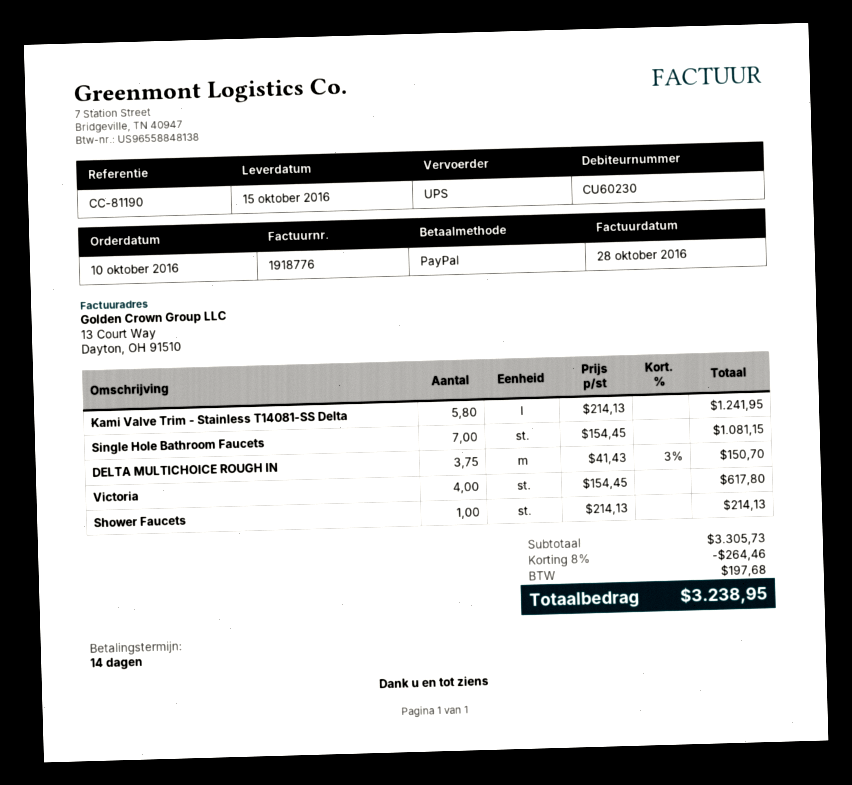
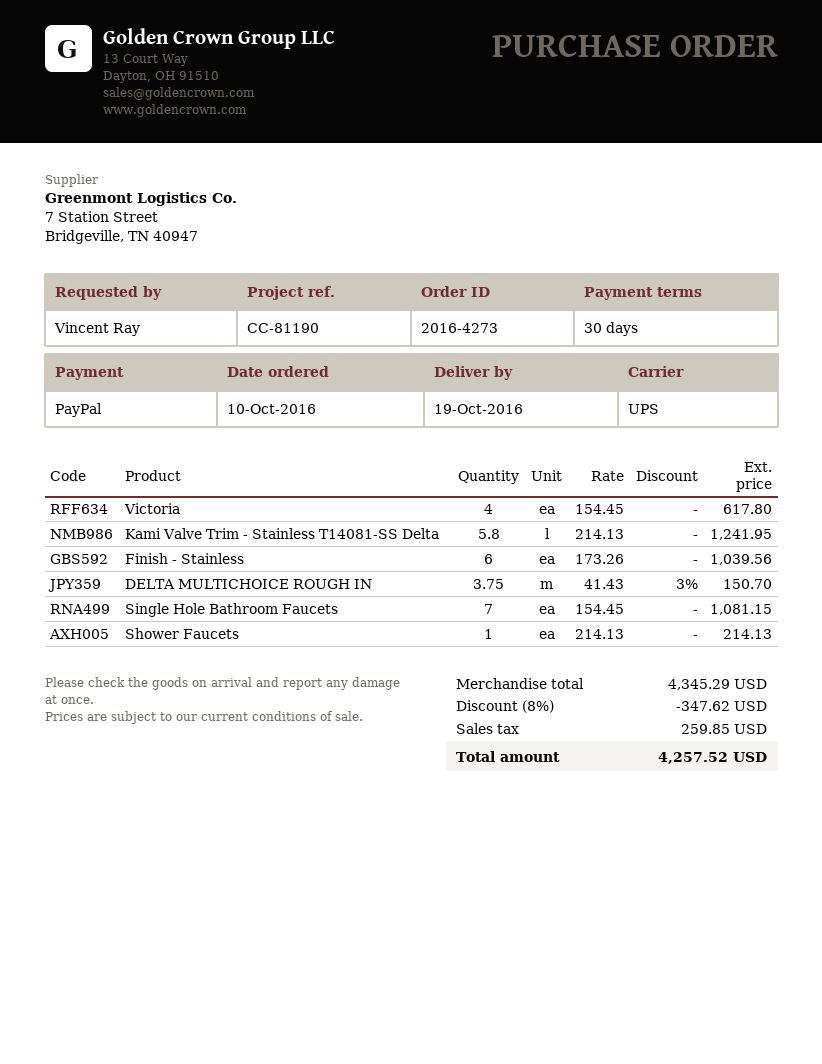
delivery date: 2016-10-15 -> 2016-10-19
payment terms: 14 days -> 30 days
Finish - Stainless: none -> 6 x 173.26 = 1039.56
subtotal: 3305.73 -> 4345.29
discount: 8% = 264.46 -> 8% = 347.62
tax: 197.68 -> 259.85
total: 3238.95 -> 4257.52

